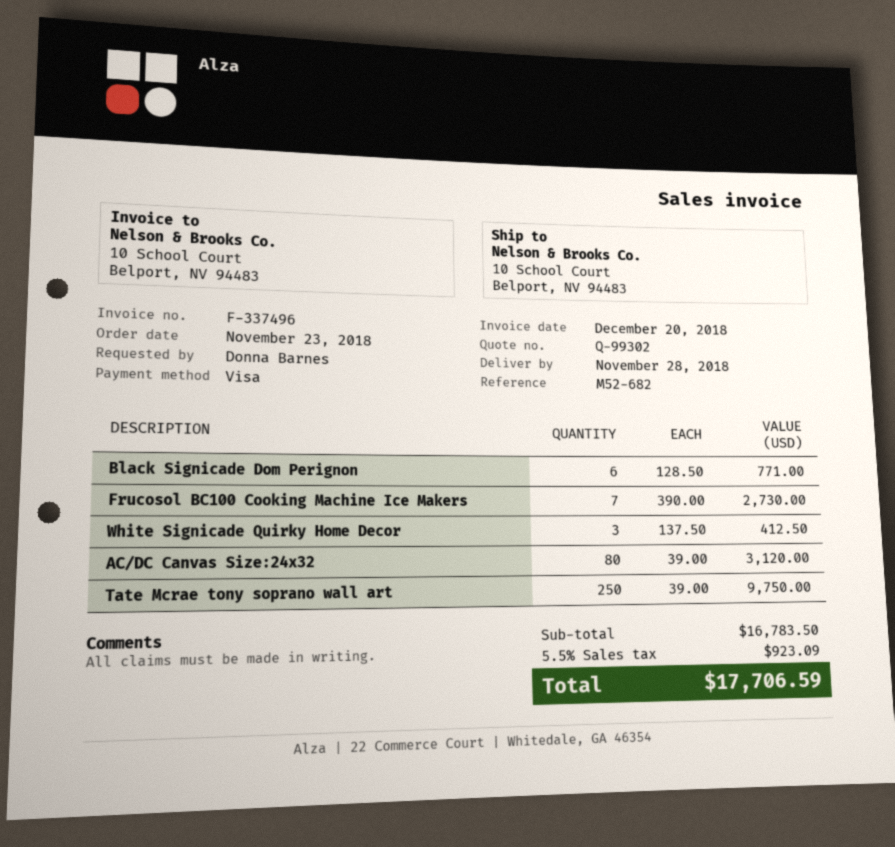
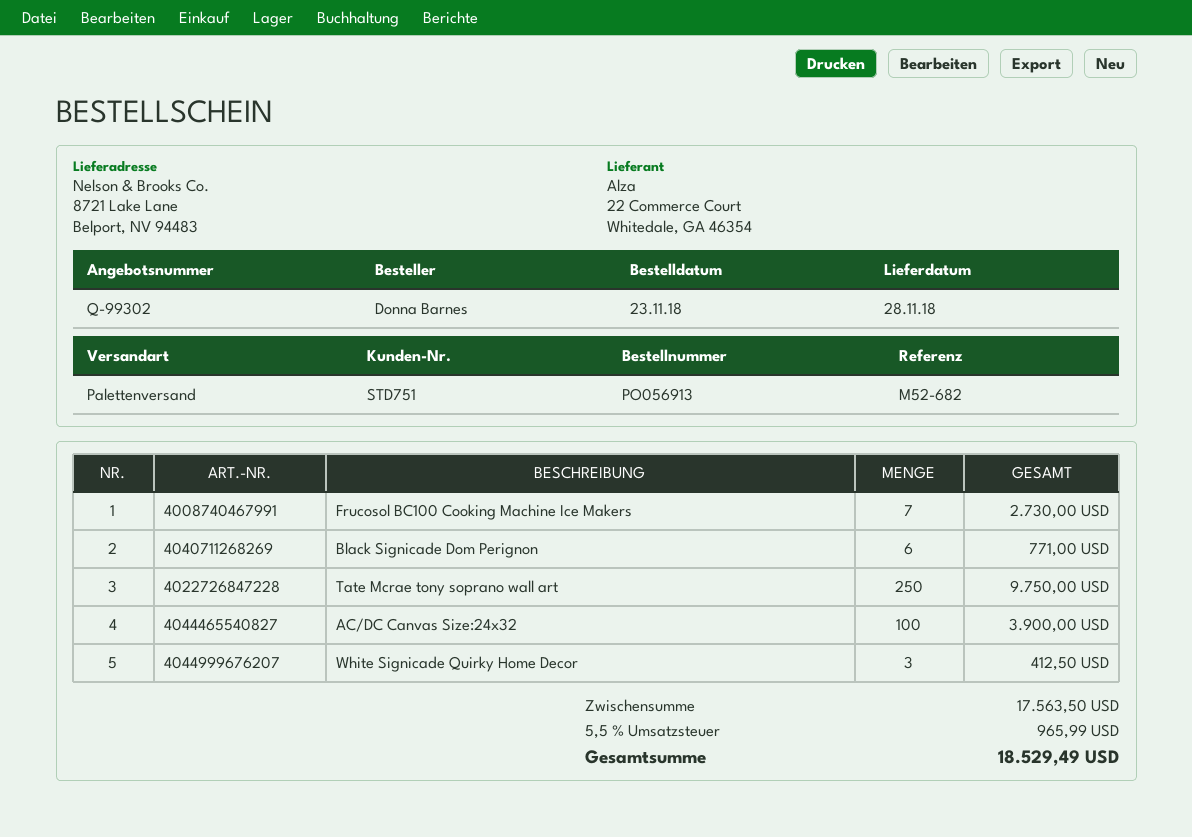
ship to: 10 School Court, Belport, NV 94483 -> 8721 Lake Lane, Belport, NV 94483
AC/DC Canvas Size:24x32: 80 for 3120.00 -> 100 for 3900.00
subtotal: 16783.50 -> 17563.50
tax: 5.5% = 923.09 -> 5.5% = 965.99
total: 17706.59 -> 18529.49

